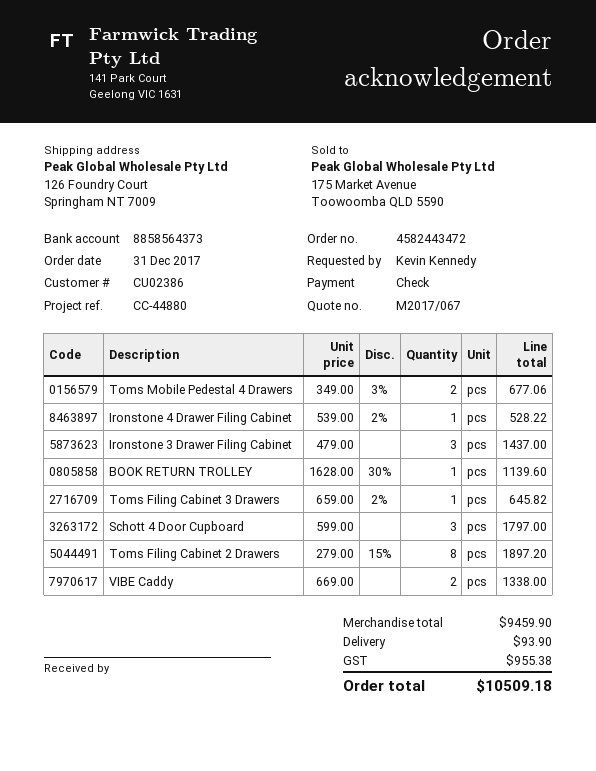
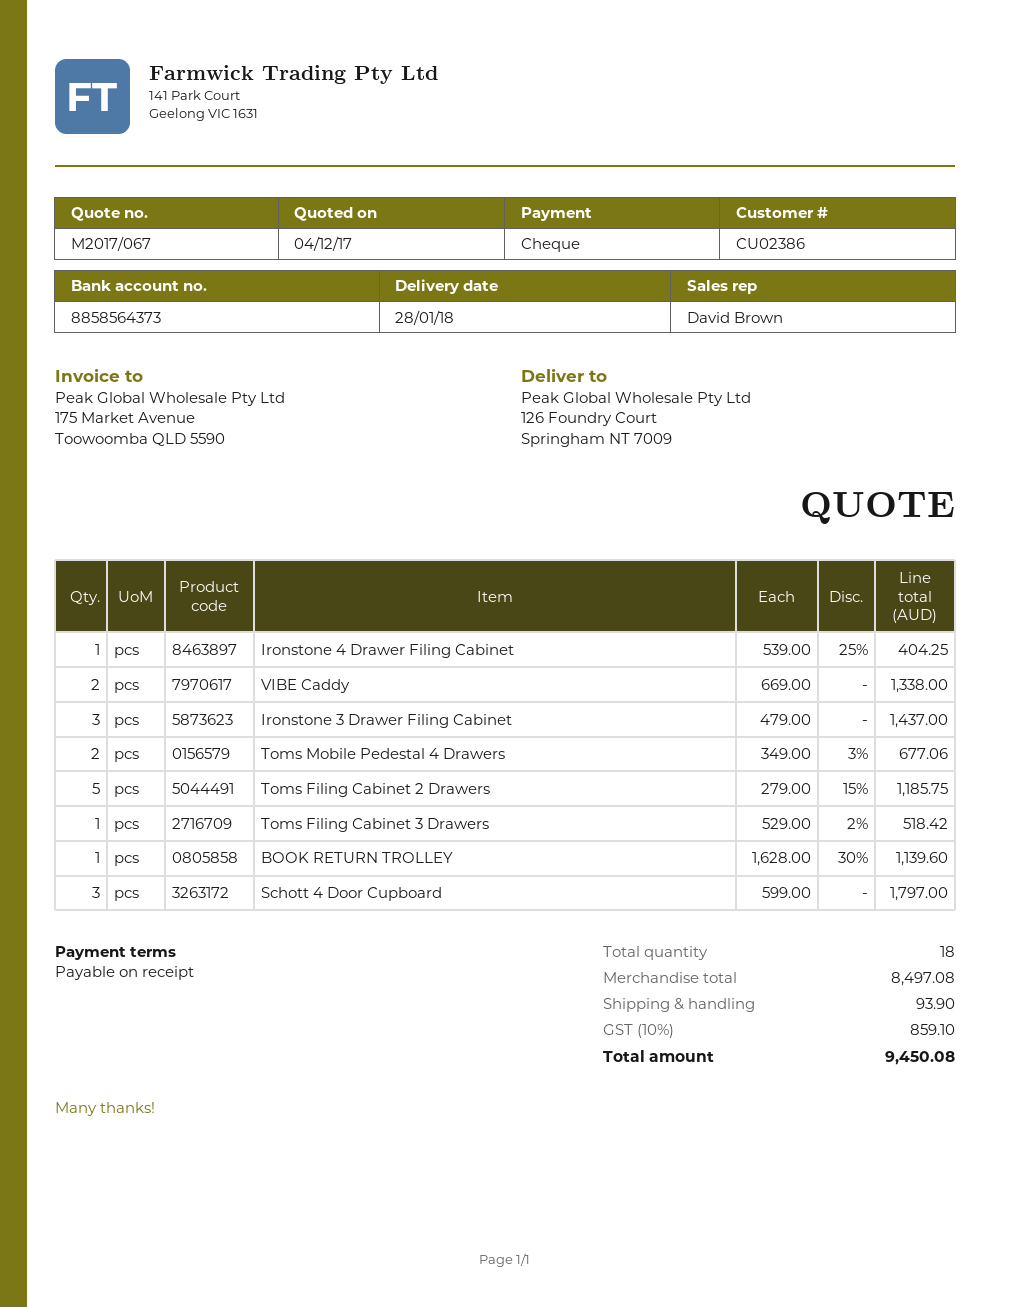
Ironstone 4 Drawer Filing Cabinet: 1 x 539.00 - 2% = 528.22 -> 1 x 539.00 - 25% = 404.25
Toms Filing Cabinet 3 Drawers: 1 x 659.00 - 2% = 645.82 -> 1 x 529.00 - 2% = 518.42
Toms Filing Cabinet 2 Drawers: 8 x 279.00 - 15% = 1897.20 -> 5 x 279.00 - 15% = 1185.75
subtotal: 9459.90 -> 8497.08
tax: 955.38 -> 859.10
total: 10509.18 -> 9450.08

